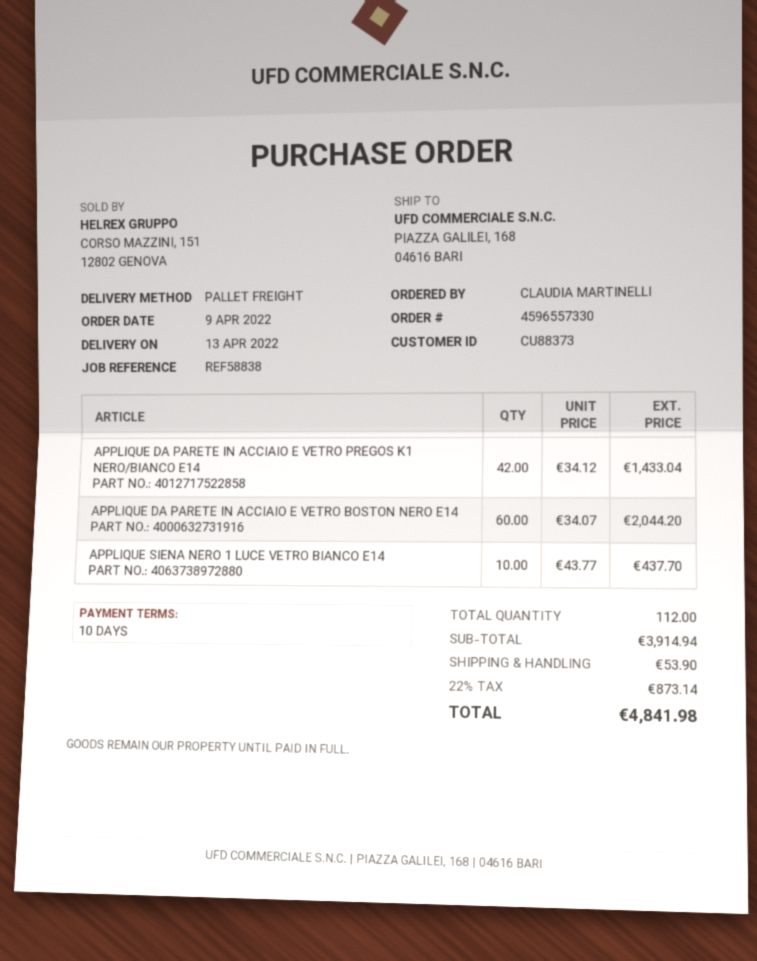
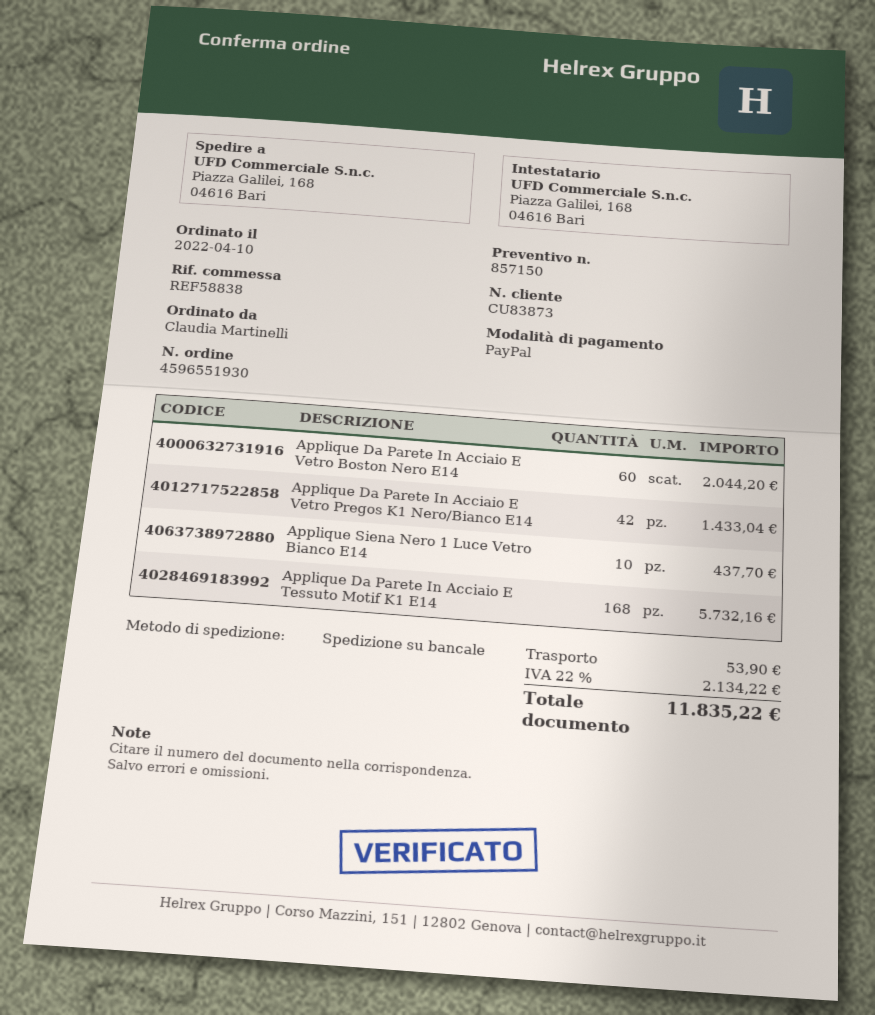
order number: 4596557330 -> 4596551930
order date: 2022-04-09 -> 2022-04-10
customer number: CU88373 -> CU83873
Applique Da Parete In Acciaio E Tessuto Motif K1 E14: none -> 168 for 5732.16
tax: 22% = 873.14 -> 22% = 2134.22
total: 4841.98 -> 11835.22

